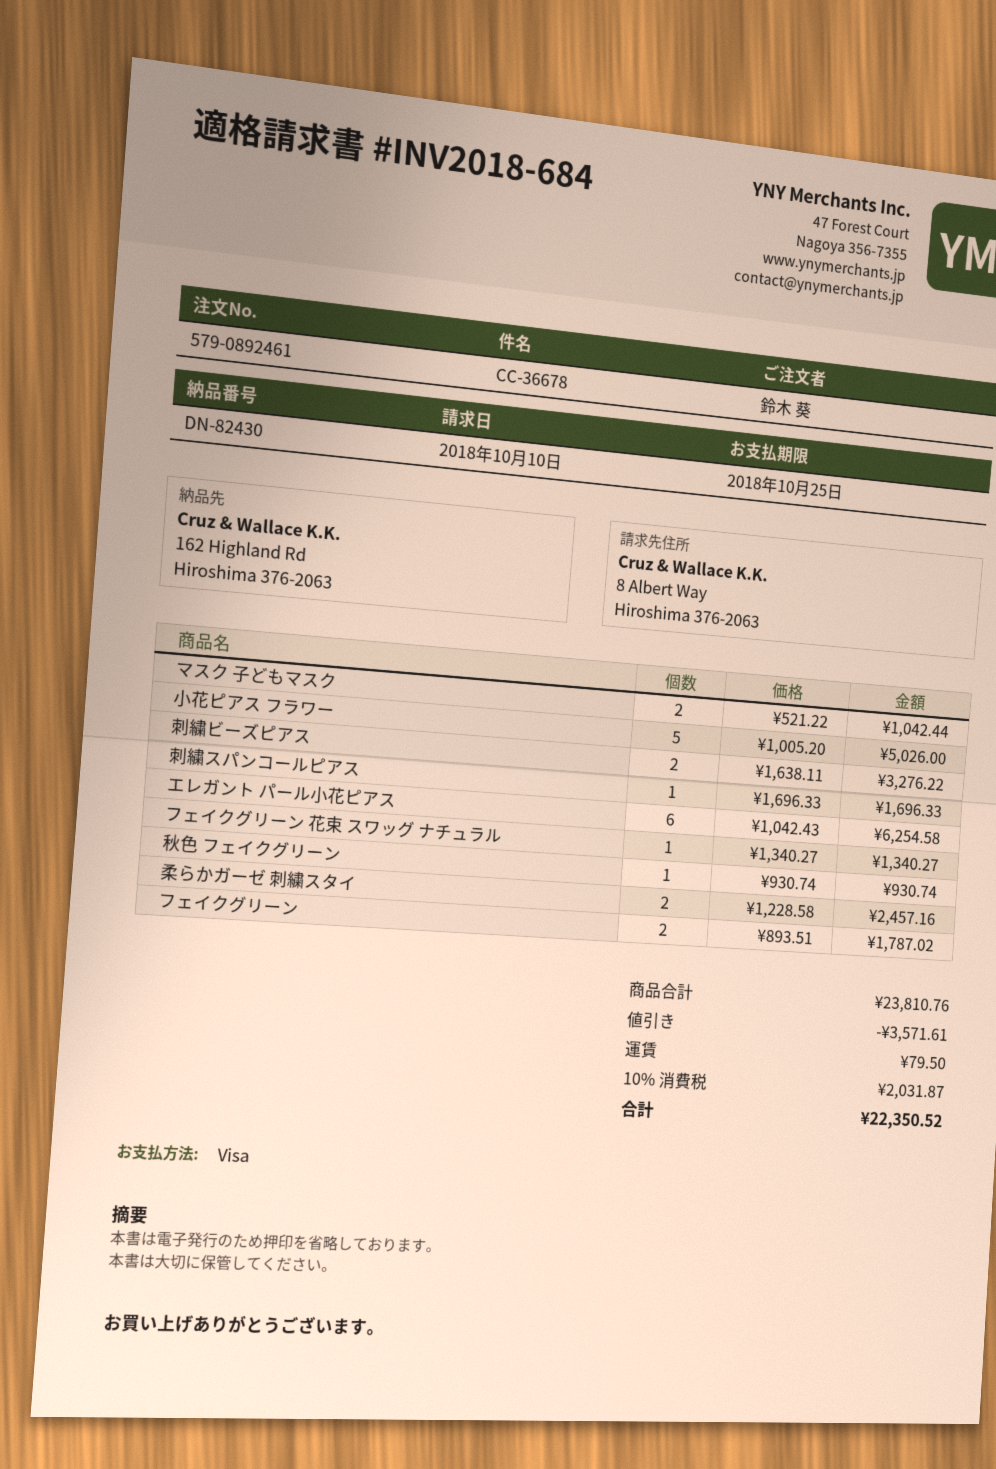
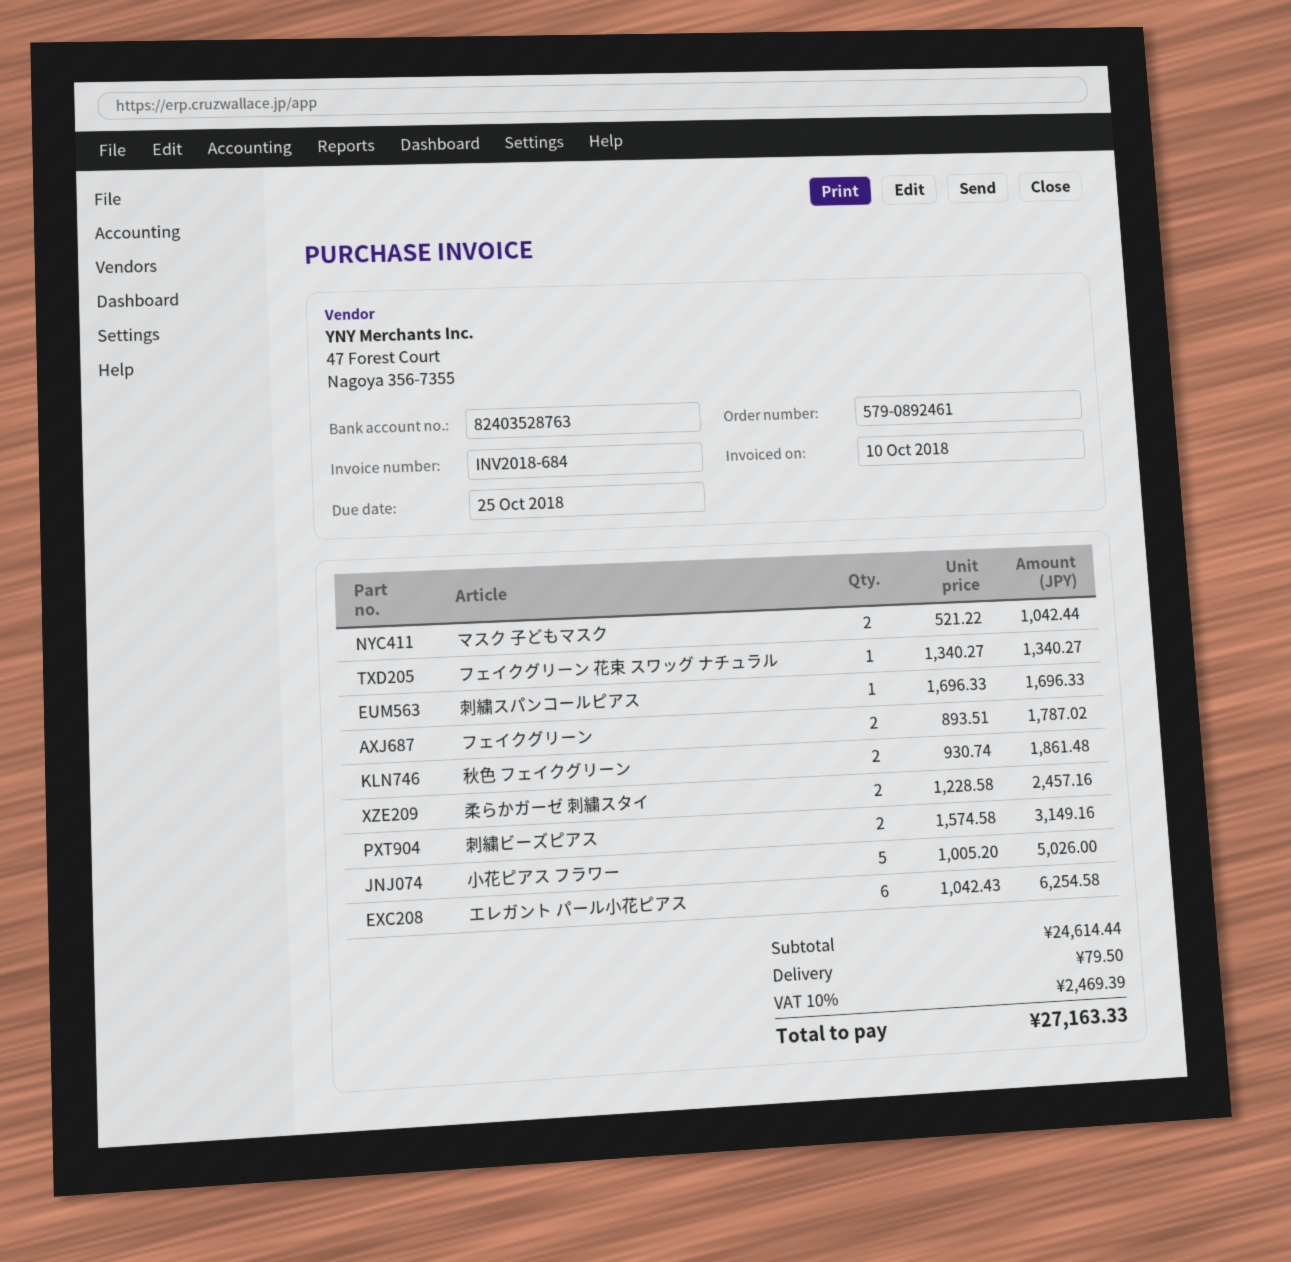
刺繍ビーズピアス: 2 x 1638.11 = 3276.22 -> 2 x 1574.58 = 3149.16
秋色 フェイクグリーン: 1 x 930.74 = 930.74 -> 2 x 930.74 = 1861.48
subtotal: 23810.76 -> 24614.44
discount: 3571.61 -> none
tax: 10% = 2031.87 -> 10% = 2469.39
total: 22350.52 -> 27163.33

